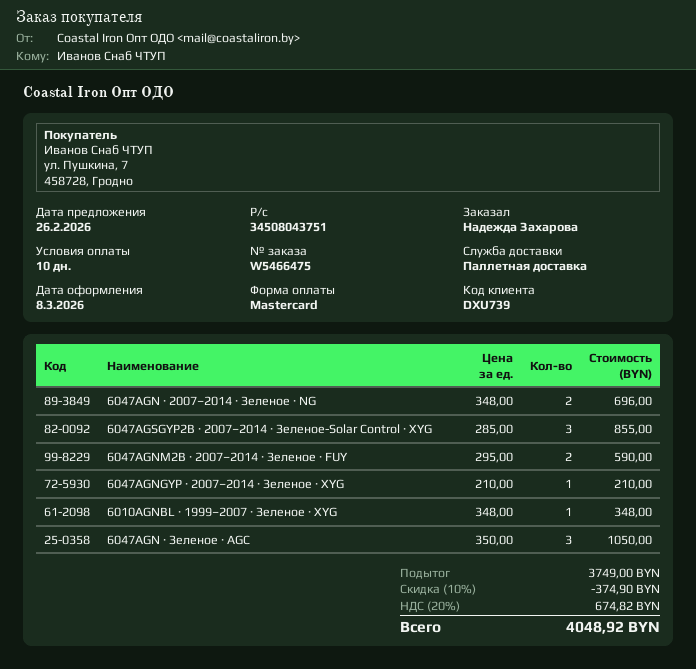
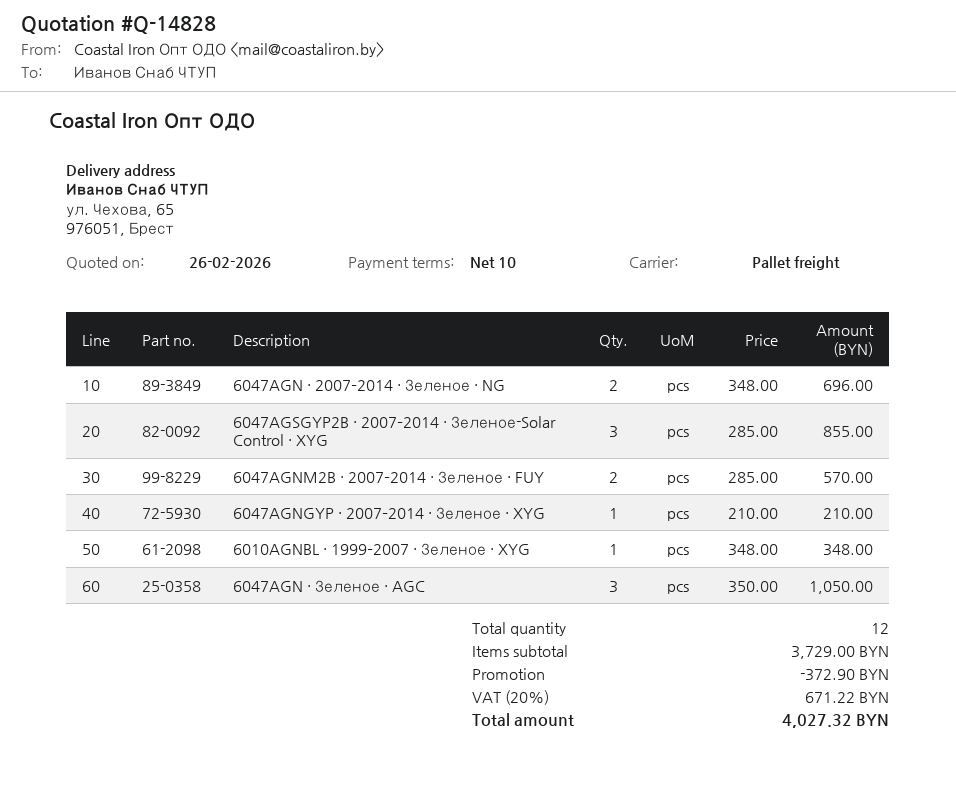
6047AGNM2B · 2007–2014 · Зеленое · FUY: 2 x 295.00 = 590.00 -> 2 x 285.00 = 570.00
subtotal: 3749.00 -> 3729.00
discount: 374.90 -> 372.90
tax: 20% = 674.82 -> 20% = 671.22
total: 4048.92 -> 4027.32

